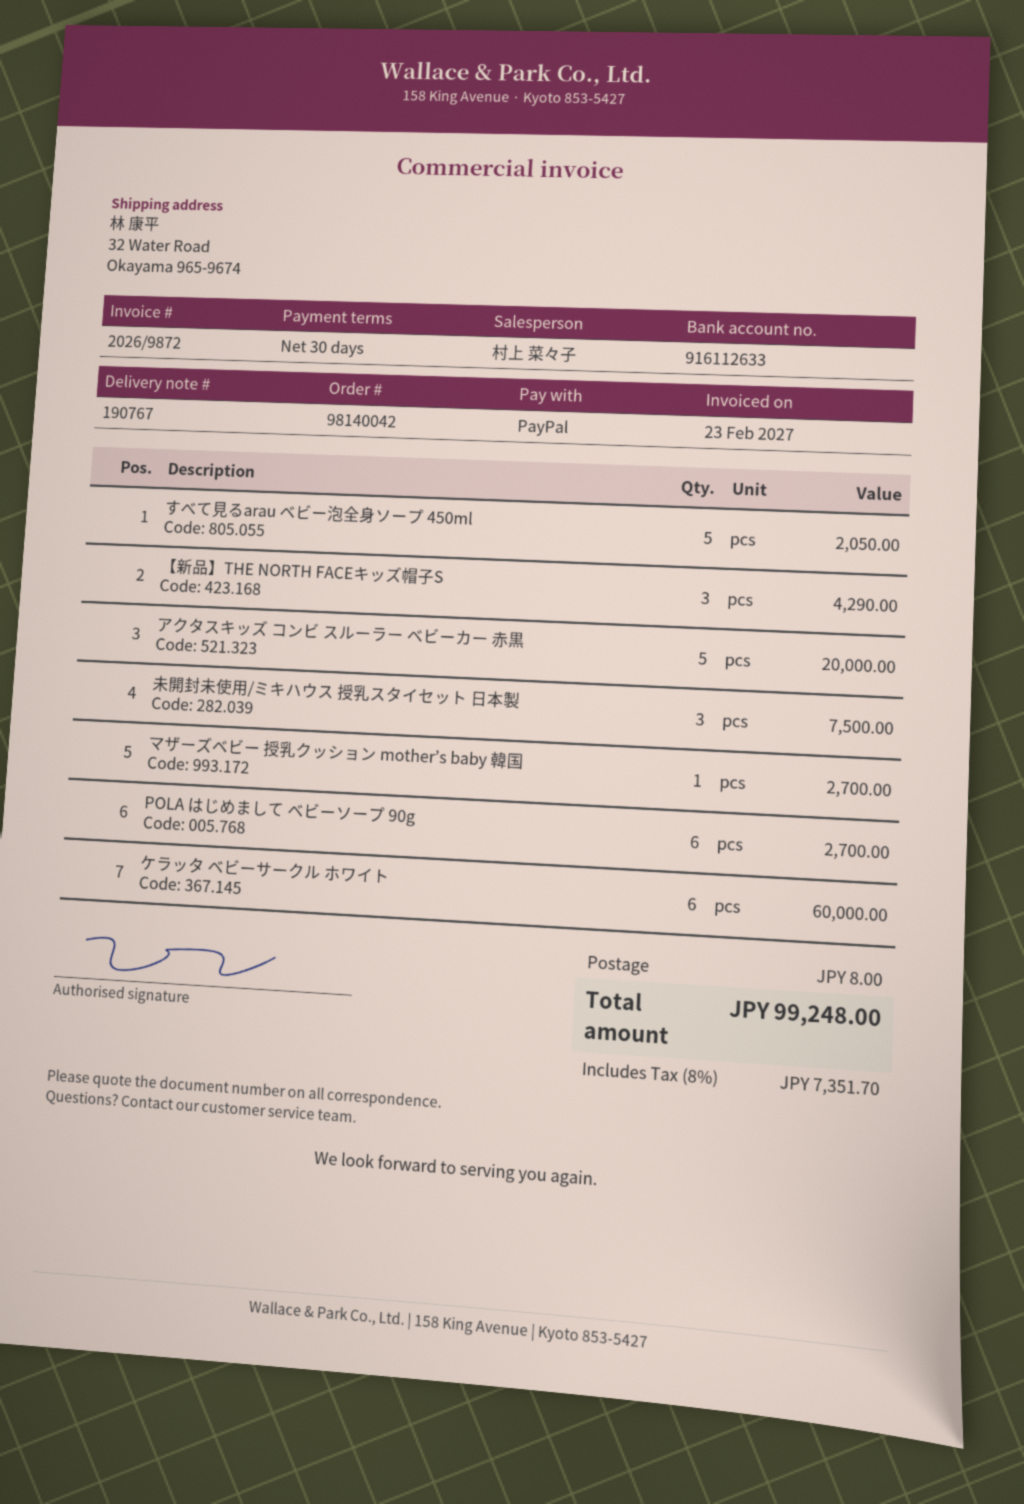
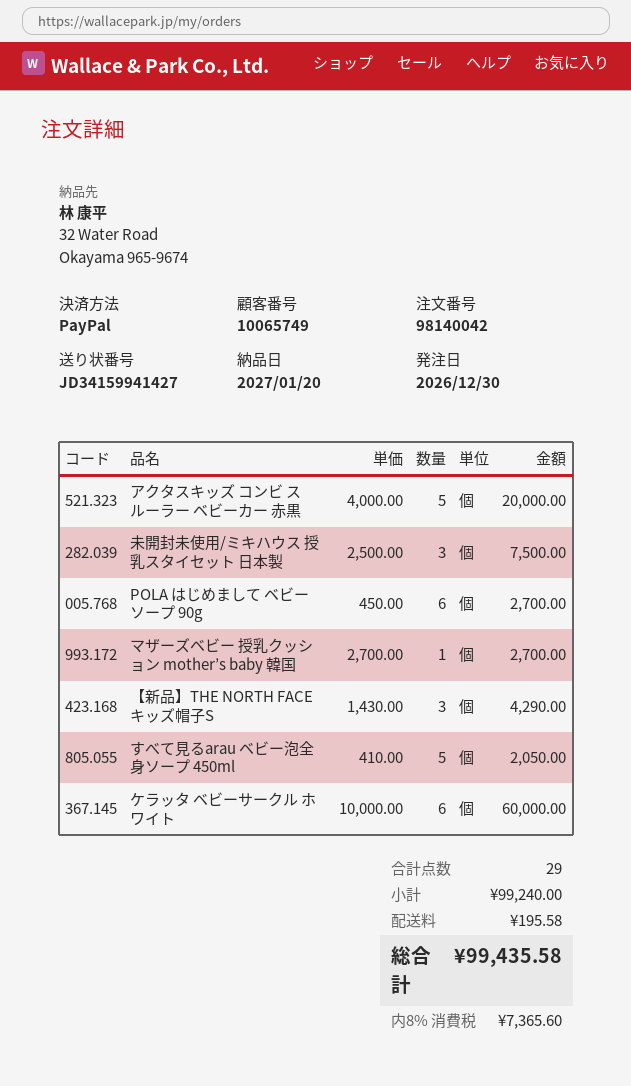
shipping: 8.00 -> 195.58
tax: 8% = 7351.70 -> 8% = 7365.60
total: 99248.00 -> 99435.58

